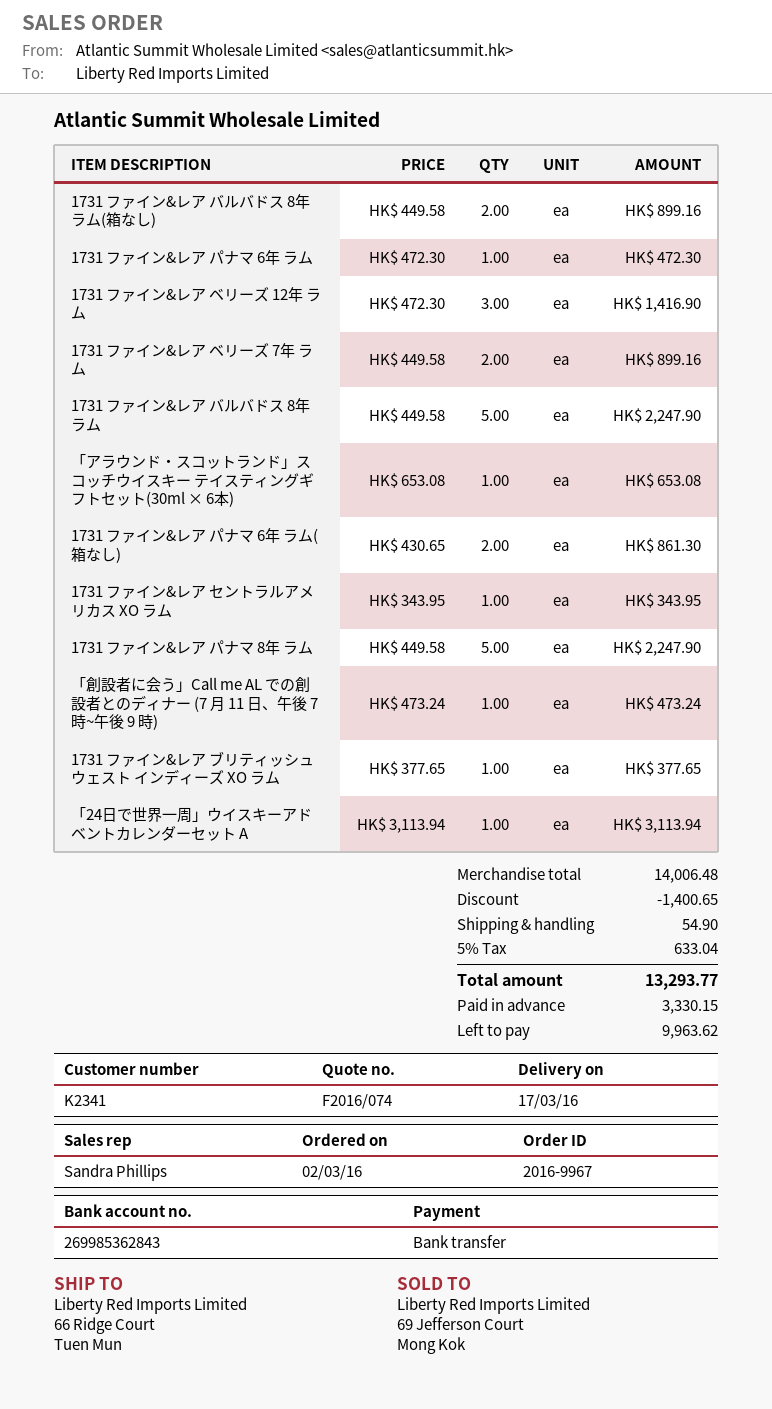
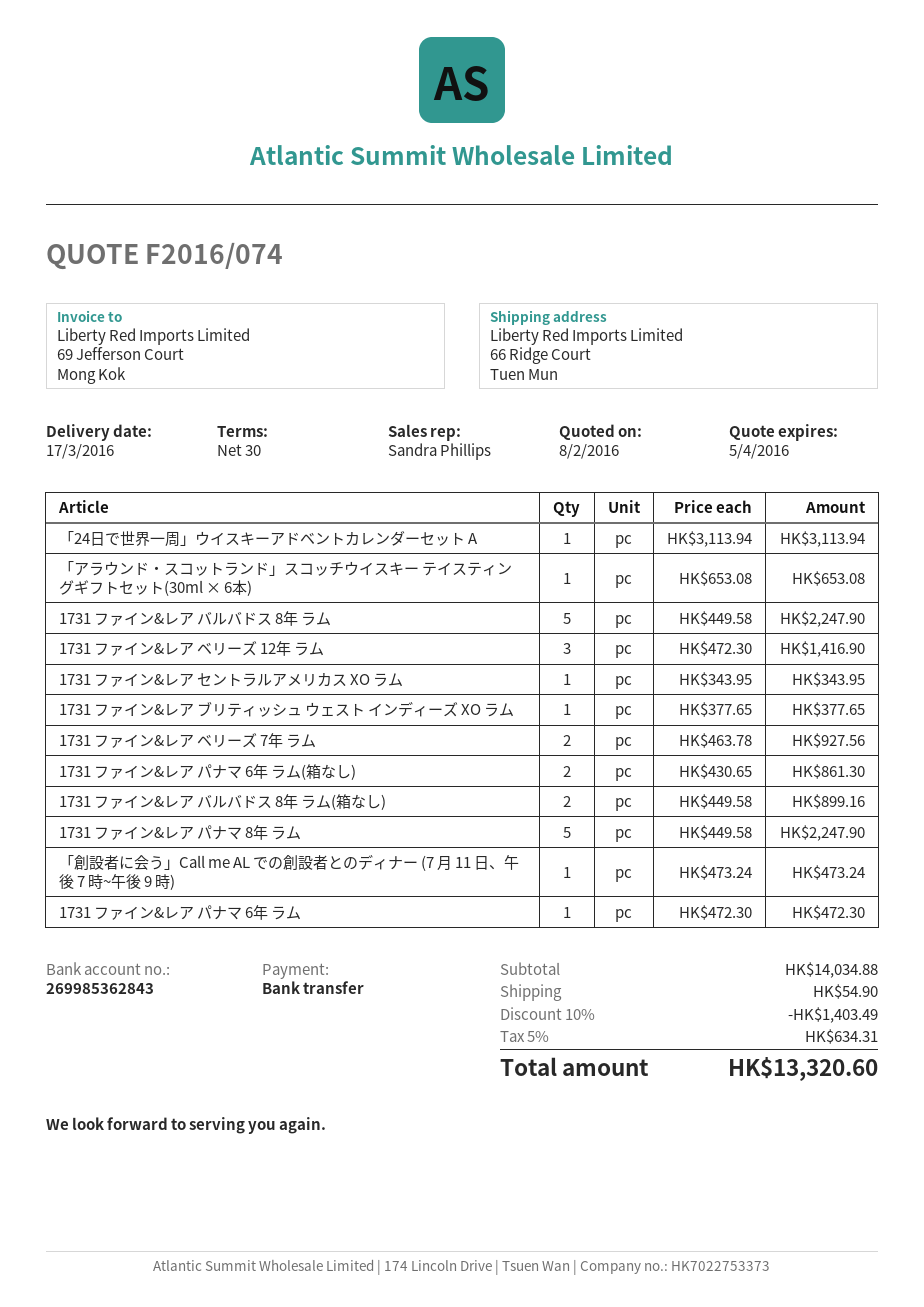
1731 ファイン&レア ベリーズ 7年 ラム: 2 x 449.58 = 899.16 -> 2 x 463.78 = 927.56
subtotal: 14006.48 -> 14034.88
discount: 1400.65 -> 1403.49
tax: 5% = 633.04 -> 5% = 634.31
total: 13293.77 -> 13320.60

